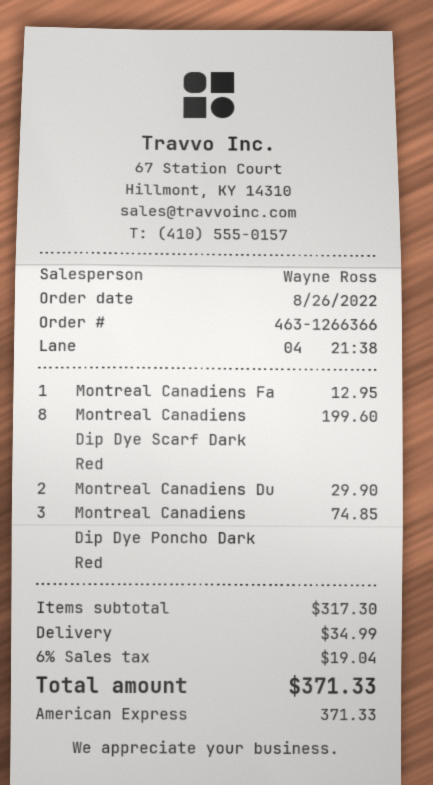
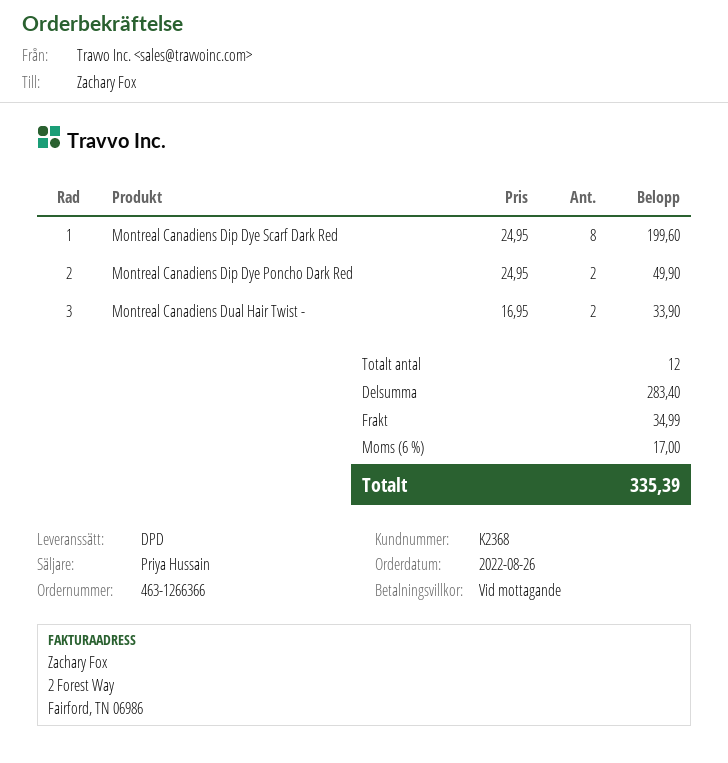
sales rep: Wayne Ross -> Priya Hussain
Montreal Canadiens Fa: 1 for 12.95 -> none
Montreal Canadiens Du: 2 for 29.90 -> 2 for 33.90
Montreal Canadiens Dip Dye Poncho Dark Red: 3 for 74.85 -> 2 for 49.90
subtotal: 317.30 -> 283.40
tax: 6% = 19.04 -> 6% = 17.00
total: 371.33 -> 335.39

